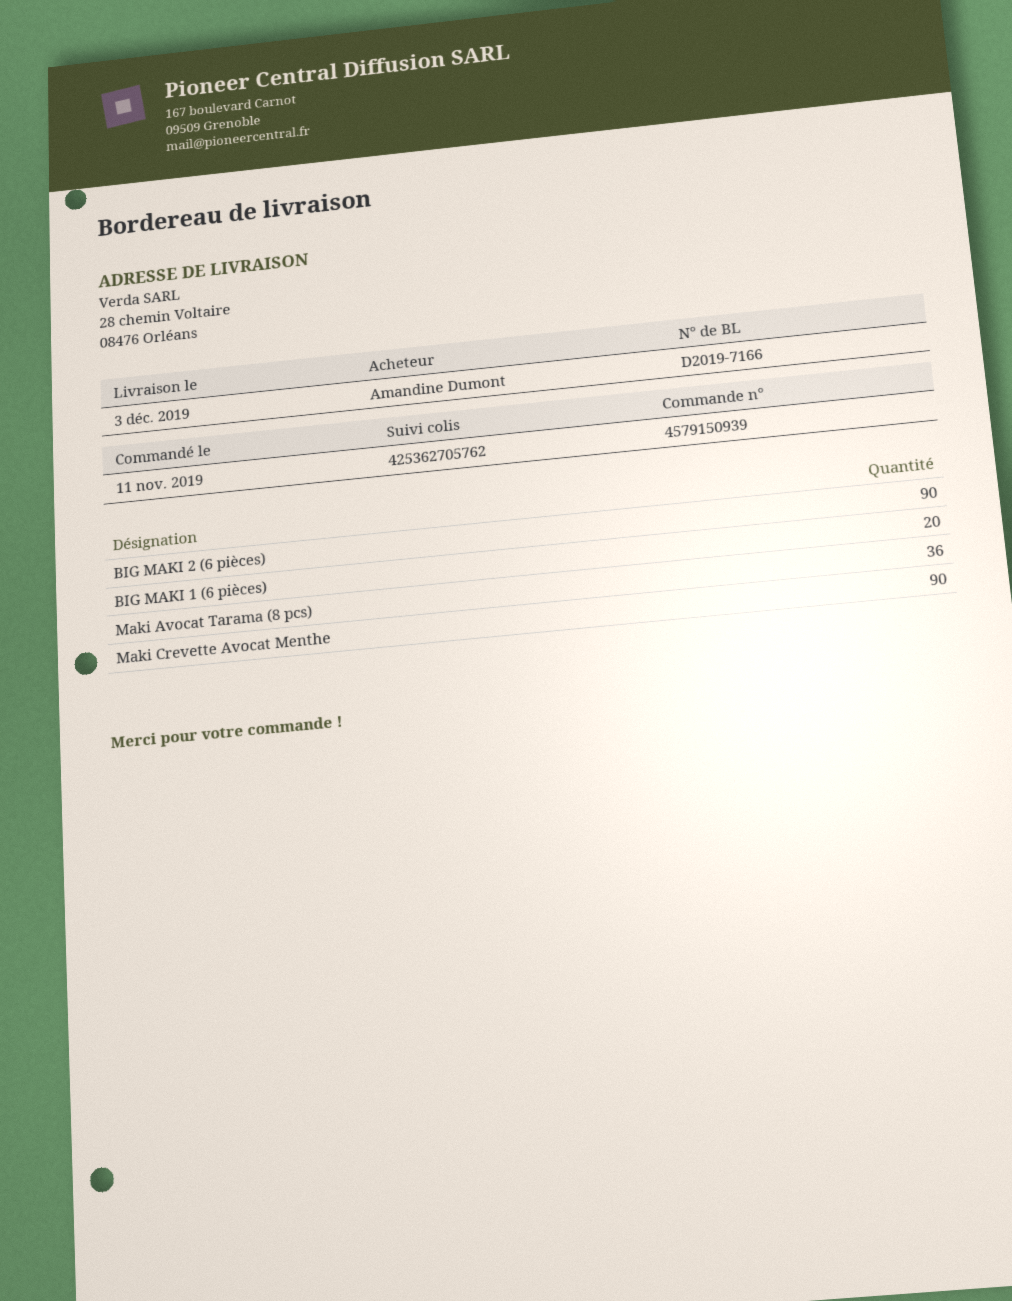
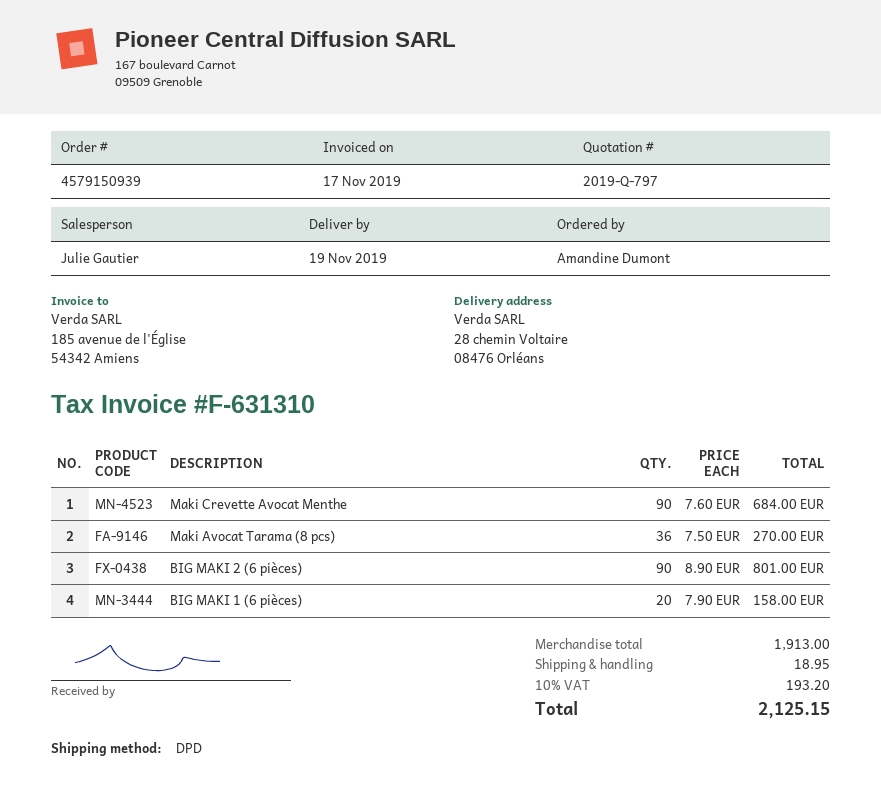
delivery date: 2019-12-03 -> 2019-11-19

